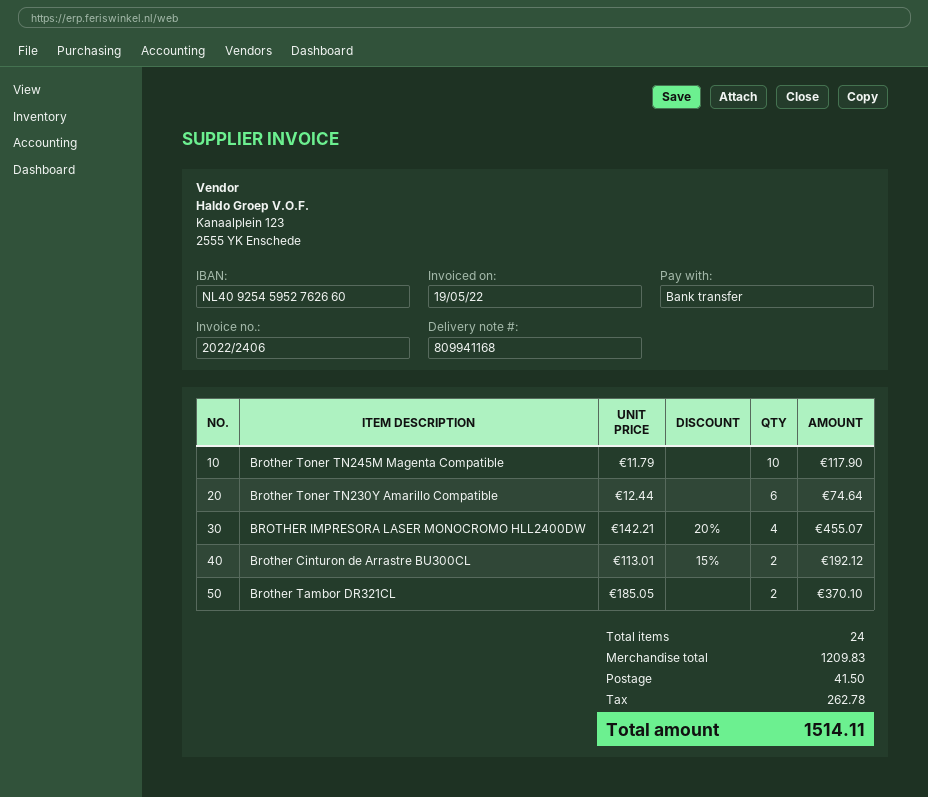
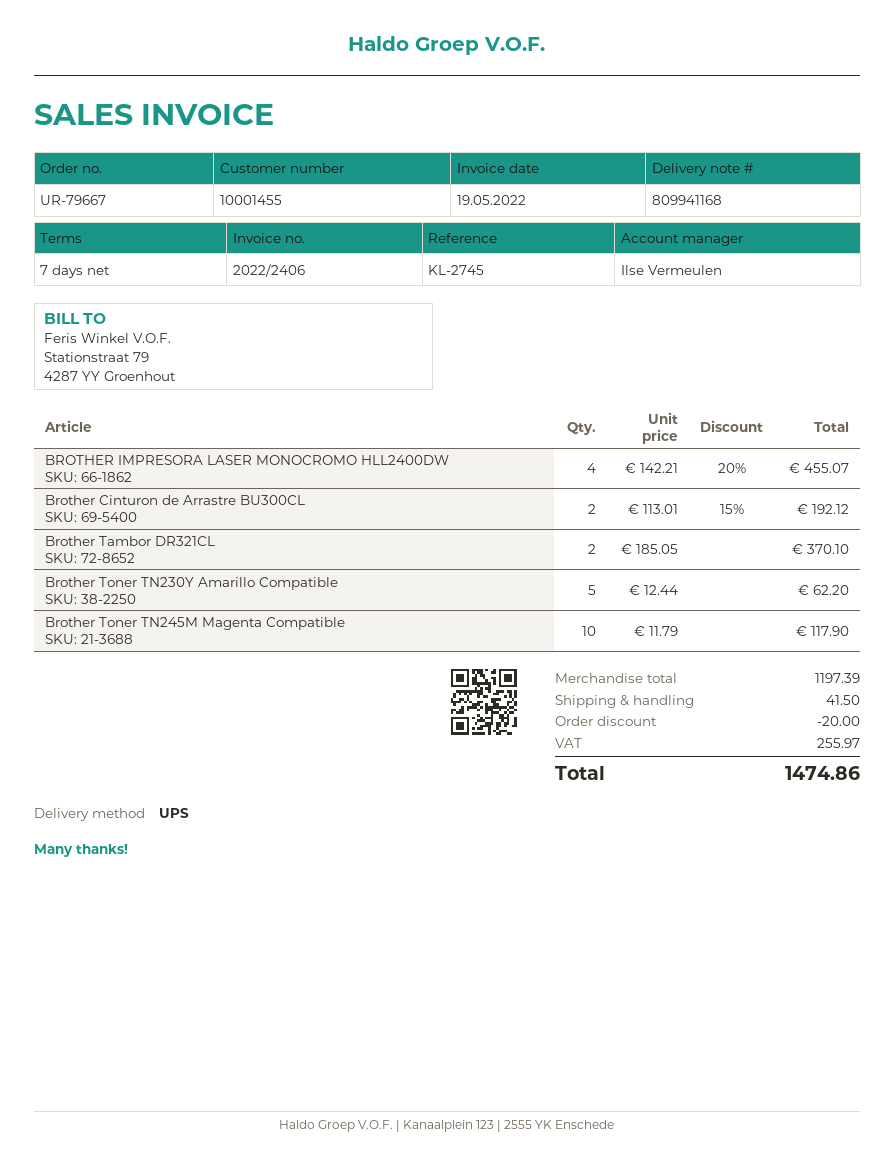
Brother Toner TN230Y Amarillo Compatible: 6 x 12.44 = 74.64 -> 5 x 12.44 = 62.20
subtotal: 1209.83 -> 1197.39
discount: none -> 20.00
tax: 262.78 -> 255.97
total: 1514.11 -> 1474.86

